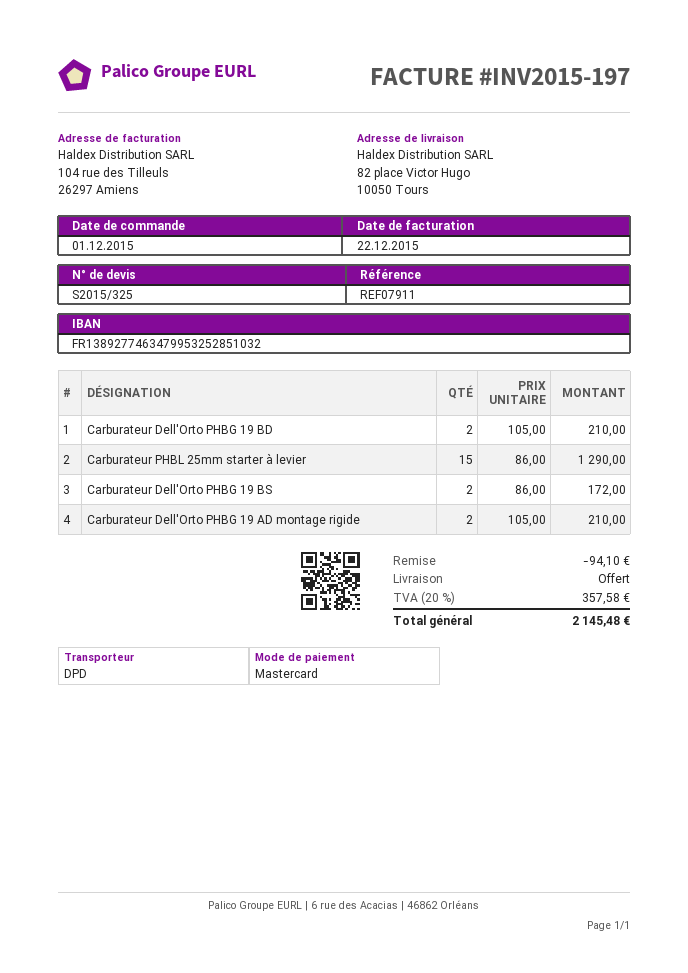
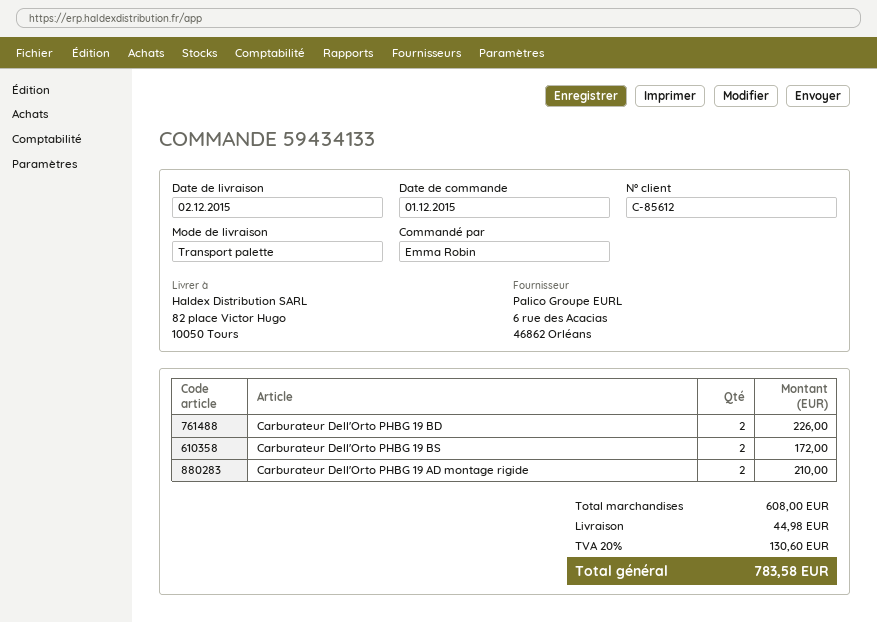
shipping method: DPD -> pallet freight
Carburateur Dell'Orto PHBG 19 BD: 2 for 210.00 -> 2 for 226.00
Carburateur PHBL 25mm starter à levier: 15 for 1290.00 -> none
discount: 94.10 -> none
shipping: 0.00 -> 44.98
tax: 20% = 357.58 -> 20% = 130.60
total: 2145.48 -> 783.58

